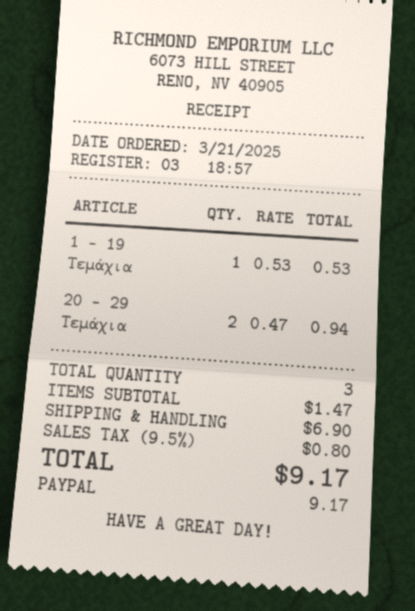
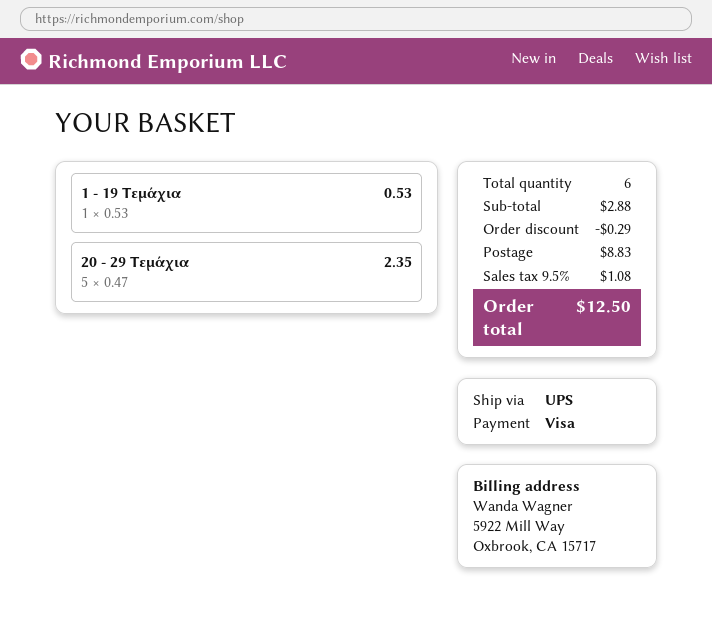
payment method: PayPal -> Visa
20 - 29 Τεμάχια: 2 x 0.47 = 0.94 -> 5 x 0.47 = 2.35
total quantity: 3 -> 6
subtotal: 1.47 -> 2.88
discount: none -> 0.29
shipping: 6.90 -> 8.83
tax: 9.5% = 0.80 -> 9.5% = 1.08
total: 9.17 -> 12.50

